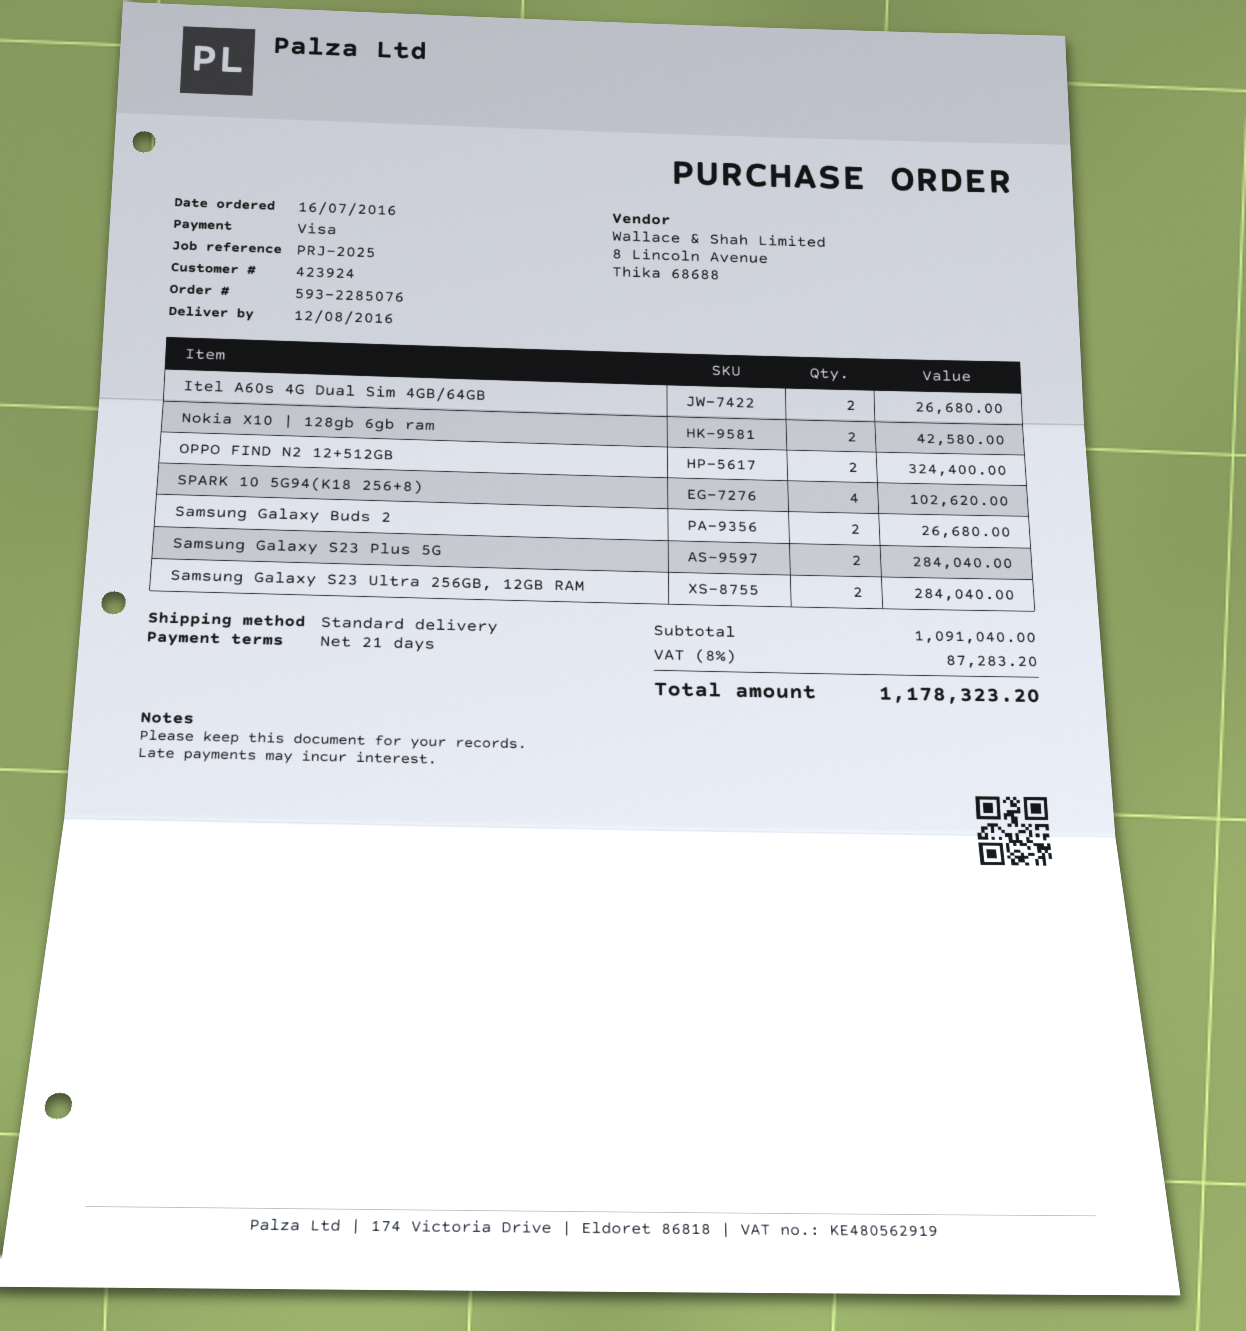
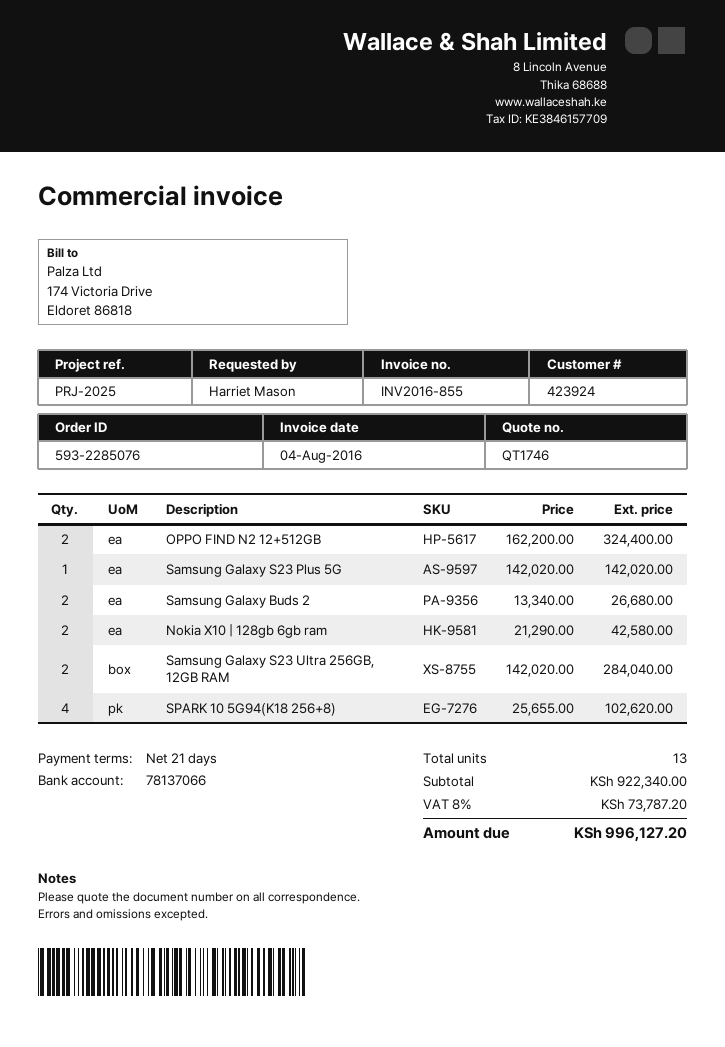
Itel A60s 4G Dual Sim 4GB/64GB: 2 for 26680.00 -> none
Samsung Galaxy S23 Plus 5G: 2 for 284040.00 -> 1 for 142020.00
subtotal: 1091040.00 -> 922340.00
tax: 8% = 87283.20 -> 8% = 73787.20
total: 1178323.20 -> 996127.20

